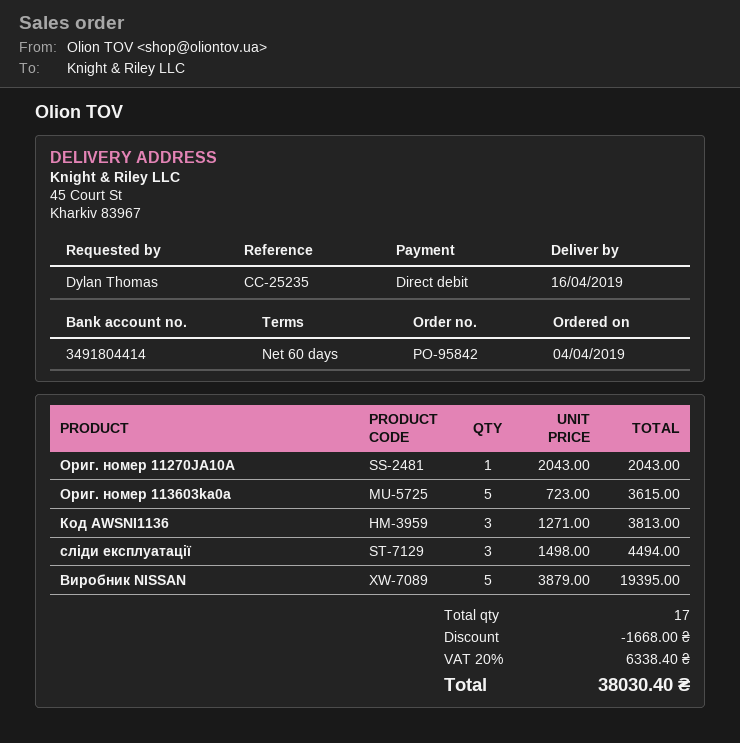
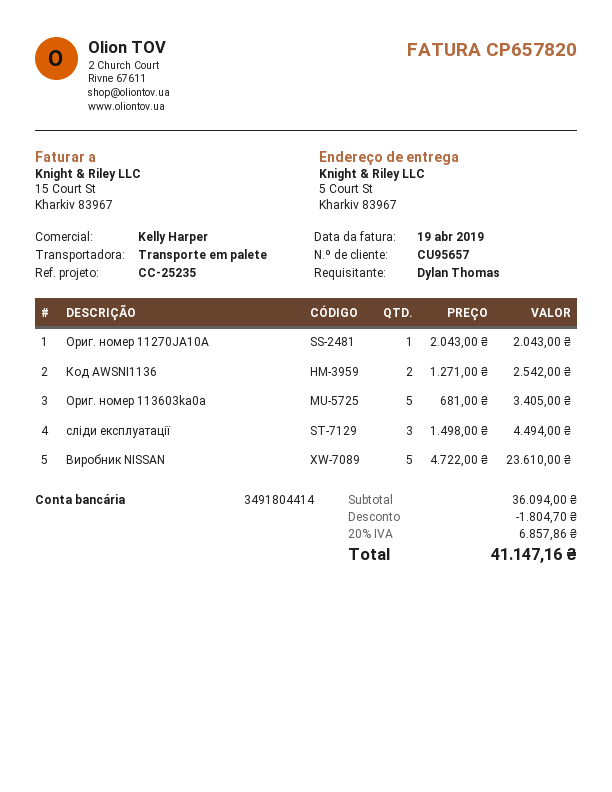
ship to: 45 Court St, Kharkiv 83967 -> 5 Court St, Kharkiv 83967
Ориг. номер 113603ka0a: 5 x 723.00 = 3615.00 -> 5 x 681.00 = 3405.00
Код AWSNI1136: 3 x 1271.00 = 3813.00 -> 2 x 1271.00 = 2542.00
Виробник NISSAN: 5 x 3879.00 = 19395.00 -> 5 x 4722.00 = 23610.00
discount: 1668.00 -> 1804.70
tax: 20% = 6338.40 -> 20% = 6857.86
total: 38030.40 -> 41147.16

